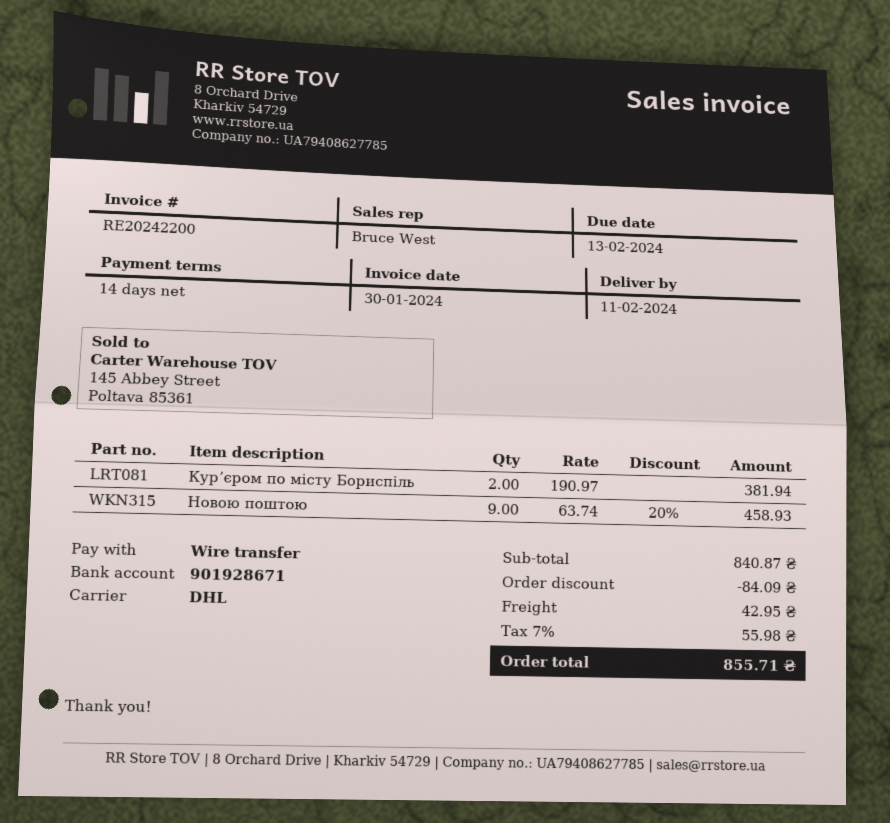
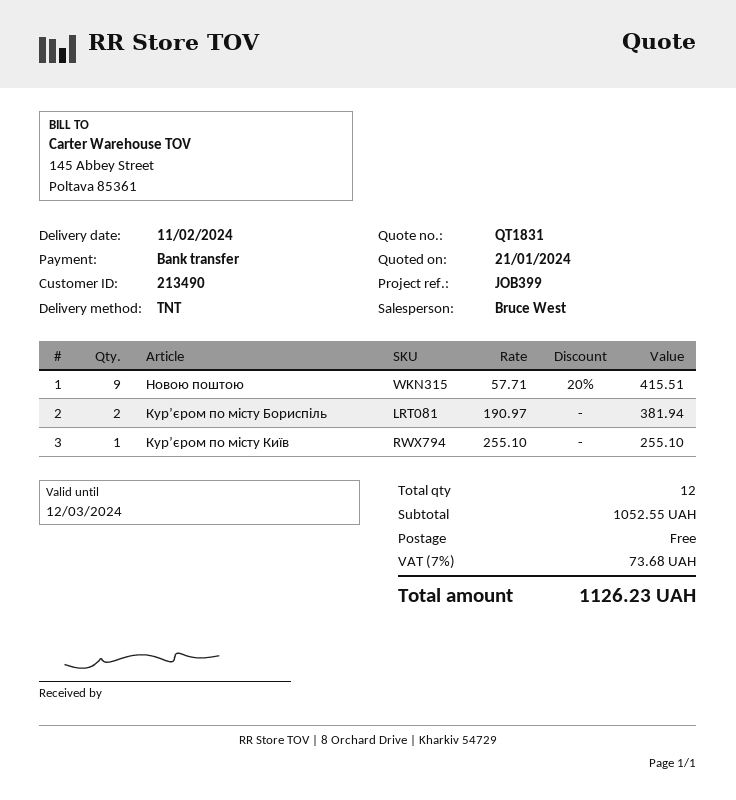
shipping method: DHL -> TNT
Новою поштою: 9 x 63.74 - 20% = 458.93 -> 9 x 57.71 - 20% = 415.51
Курʼєром по місту Київ: none -> 1 x 255.10 = 255.10
subtotal: 840.87 -> 1052.55
discount: 84.09 -> none
shipping: 42.95 -> 0.00
tax: 7% = 55.98 -> 7% = 73.68
total: 855.71 -> 1126.23

